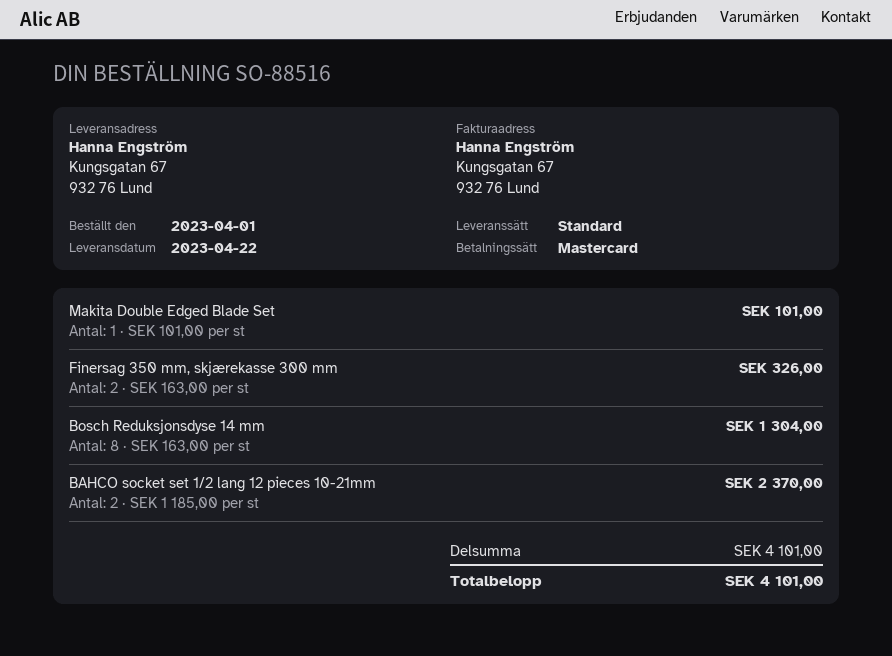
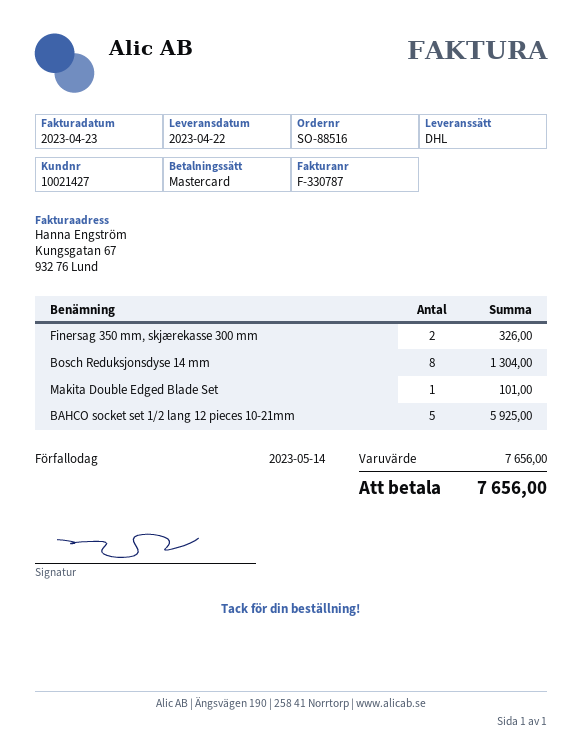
shipping method: standard -> DHL
BAHCO socket set 1/2 lang 12 pieces 10-21mm: 2 for 2370.00 -> 5 for 5925.00
subtotal: 4101.00 -> 7656.00
total: 4101.00 -> 7656.00

